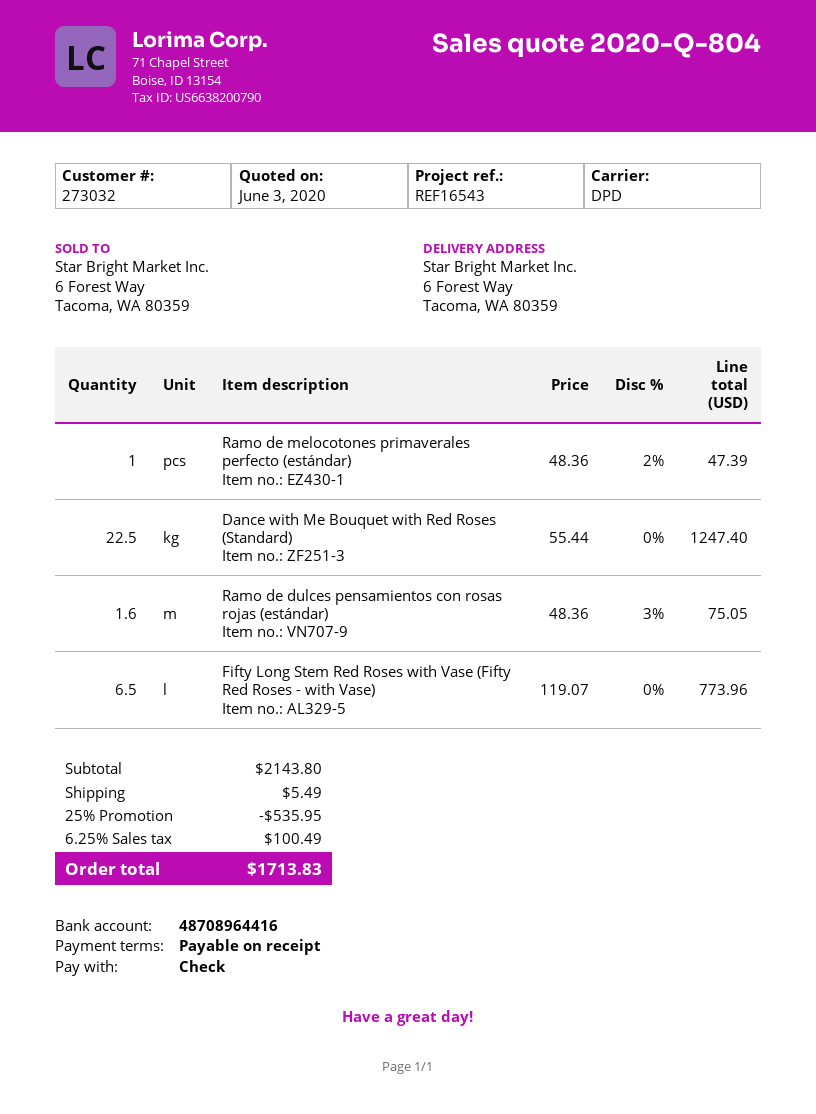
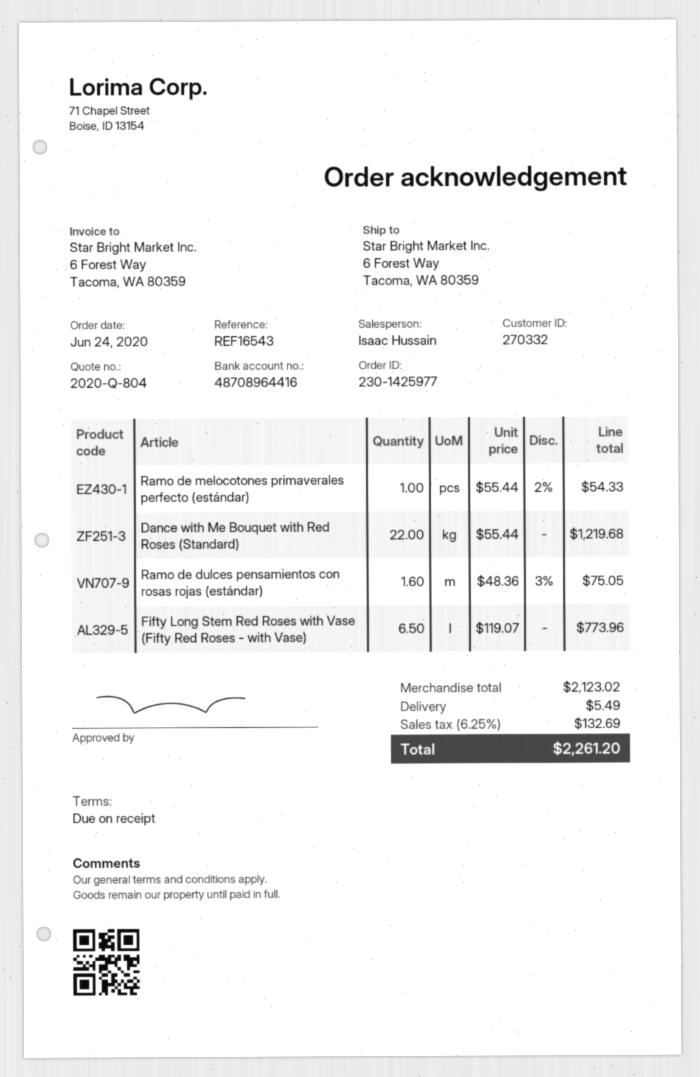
customer number: 273032 -> 270332
Ramo de melocotones primaverales perfecto (estándar): 1 x 48.36 - 2% = 47.39 -> 1 x 55.44 - 2% = 54.33
Dance with Me Bouquet with Red Roses (Standard): 22.5 x 55.44 = 1247.40 -> 22 x 55.44 = 1219.68
subtotal: 2143.80 -> 2123.02
discount: 25% = 535.95 -> none
tax: 6.25% = 100.49 -> 6.25% = 132.69
total: 1713.83 -> 2261.20

